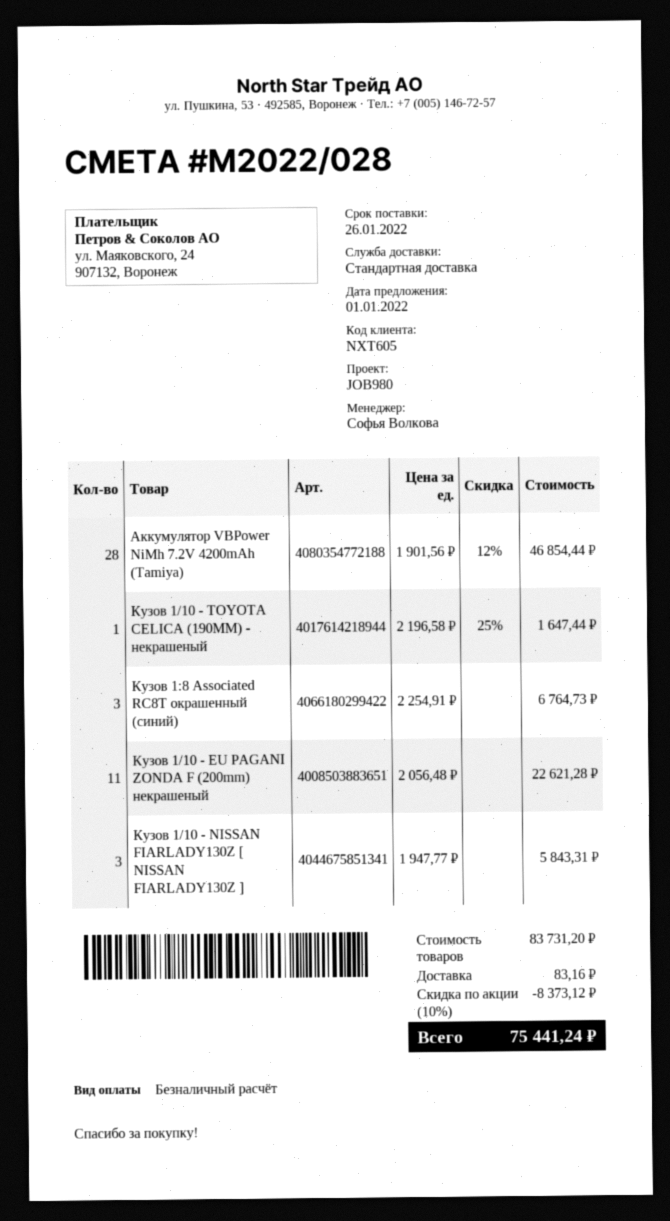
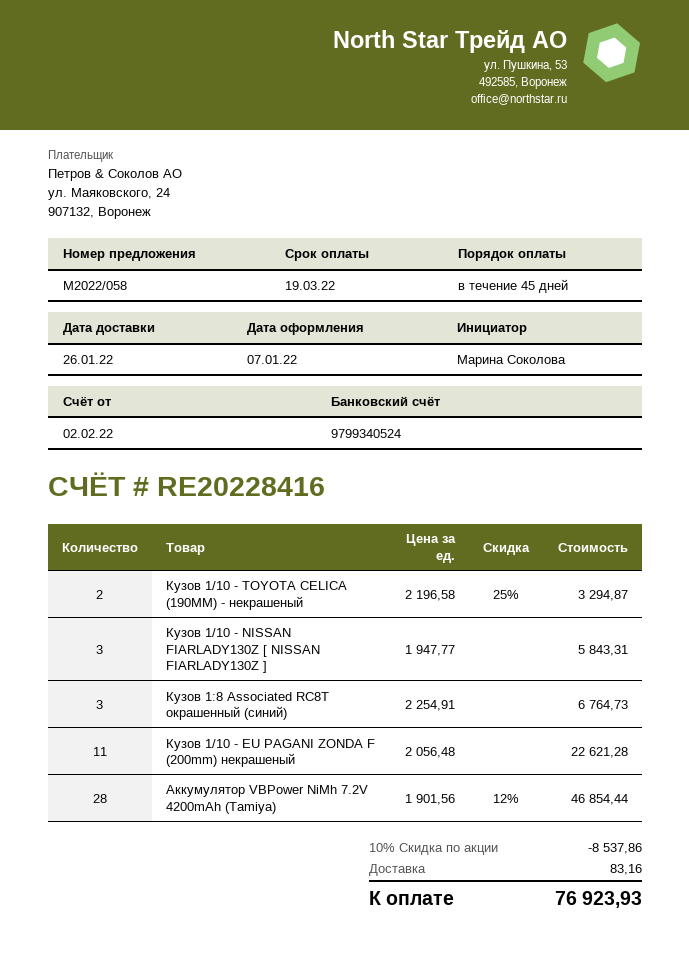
quote number: M2022/028 -> M2022/058
Кузов 1/10 - TOYOTA CELICA (190MM) - некрашеный: 1 x 2196.58 - 25% = 1647.44 -> 2 x 2196.58 - 25% = 3294.87
discount: 10% = 8373.12 -> 10% = 8537.86
total: 75441.24 -> 76923.93

